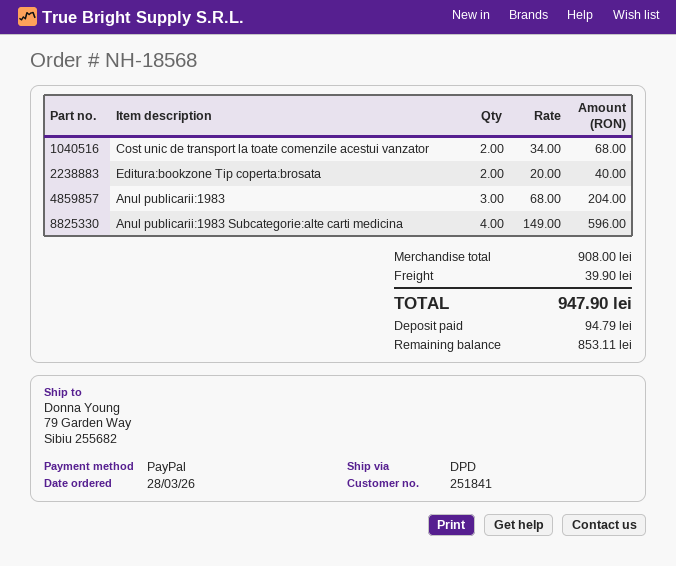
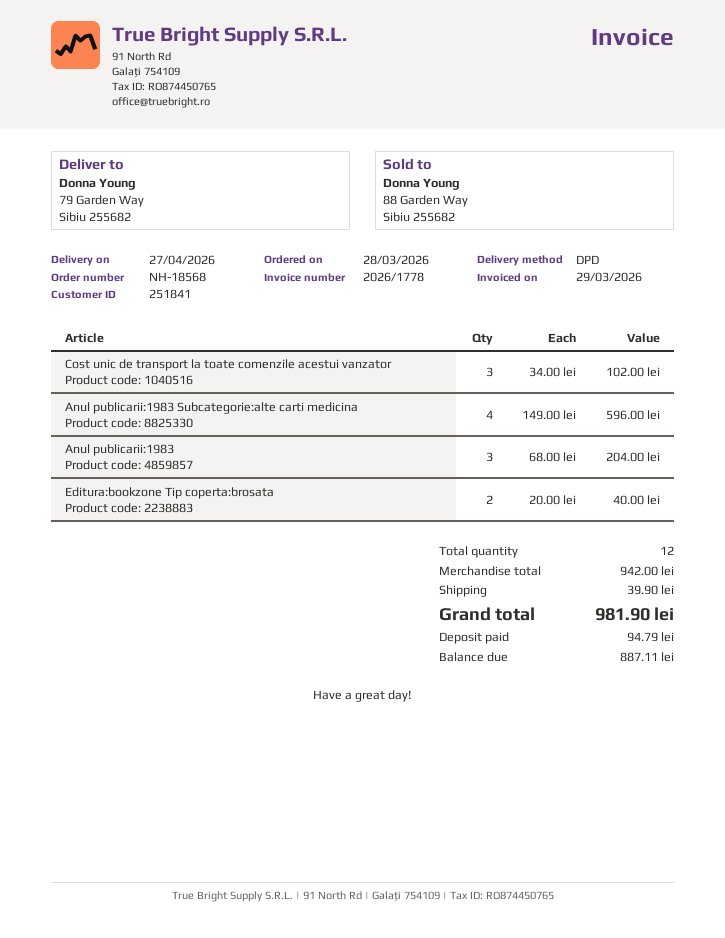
Cost unic de transport la toate comenzile acestui vanzator: 2 x 34.00 = 68.00 -> 3 x 34.00 = 102.00
subtotal: 908.00 -> 942.00
total: 947.90 -> 981.90
balance: 853.11 -> 887.11

